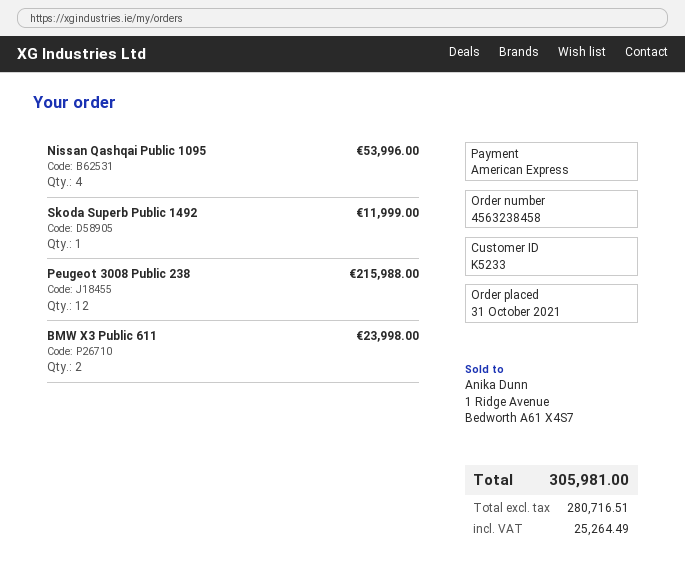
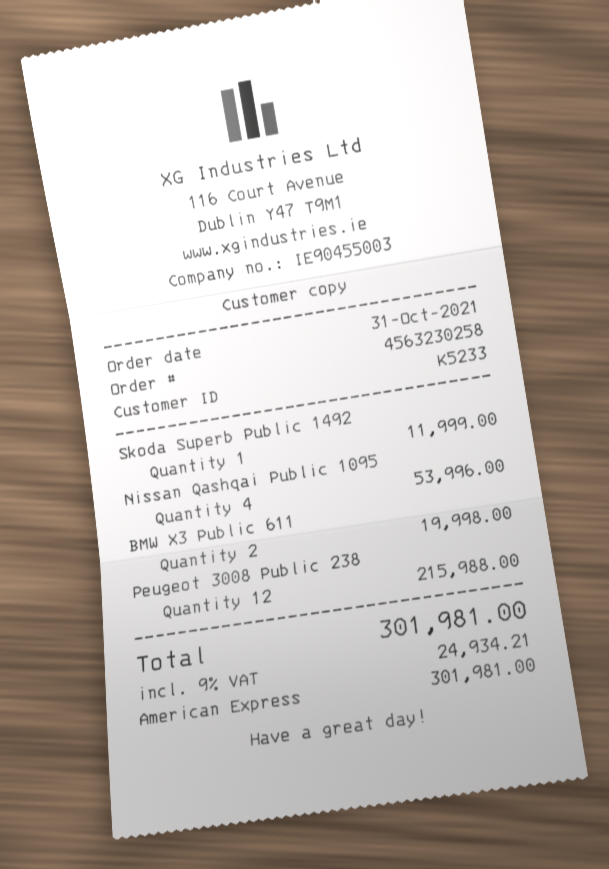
order number: 4563238458 -> 4563230258
BMW X3 Public 611: 2 for 23998.00 -> 2 for 19998.00
tax: 25264.49 -> 24934.21
total: 305981.00 -> 301981.00

